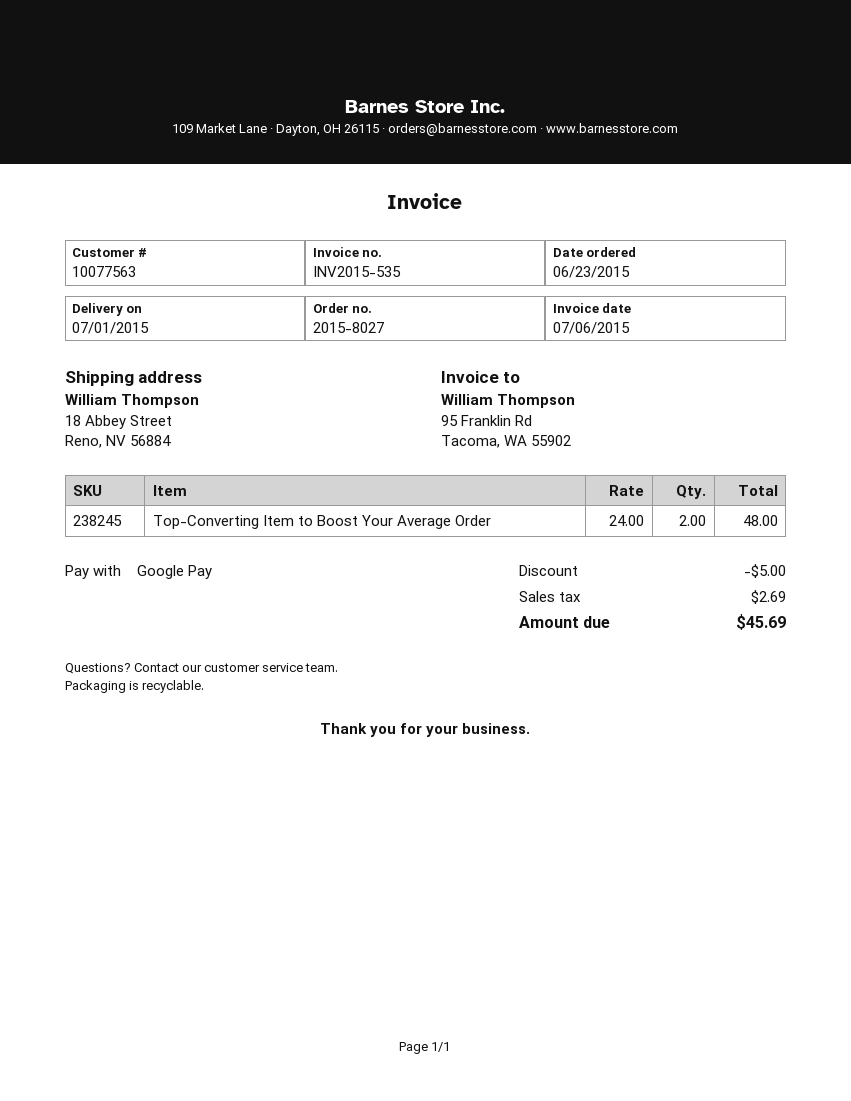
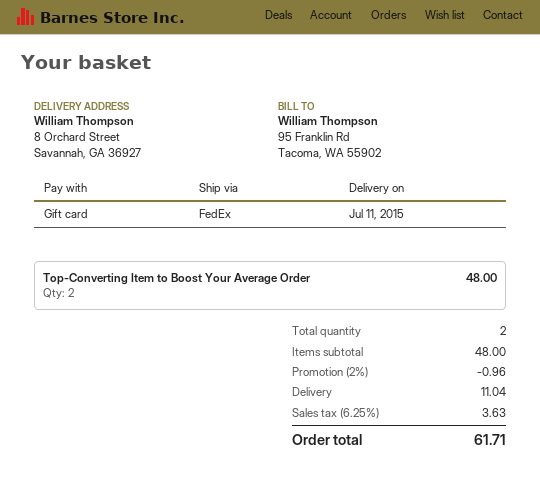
delivery date: 2015-07-01 -> 2015-07-11
payment method: Google Pay -> gift card
ship to: 18 Abbey Street, Reno, NV 56884 -> 8 Orchard Street, Savannah, GA 36927
discount: 5.00 -> 0.96
shipping: none -> 11.04
tax: 2.69 -> 3.63
total: 45.69 -> 61.71

